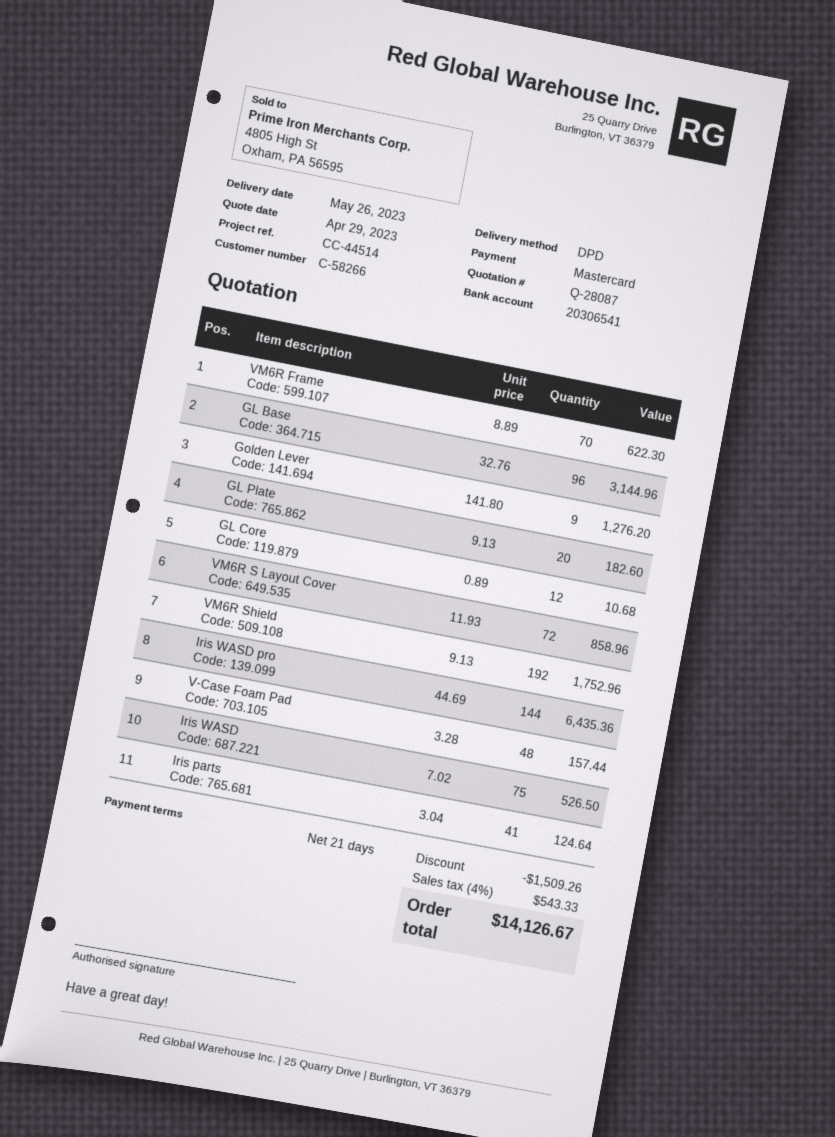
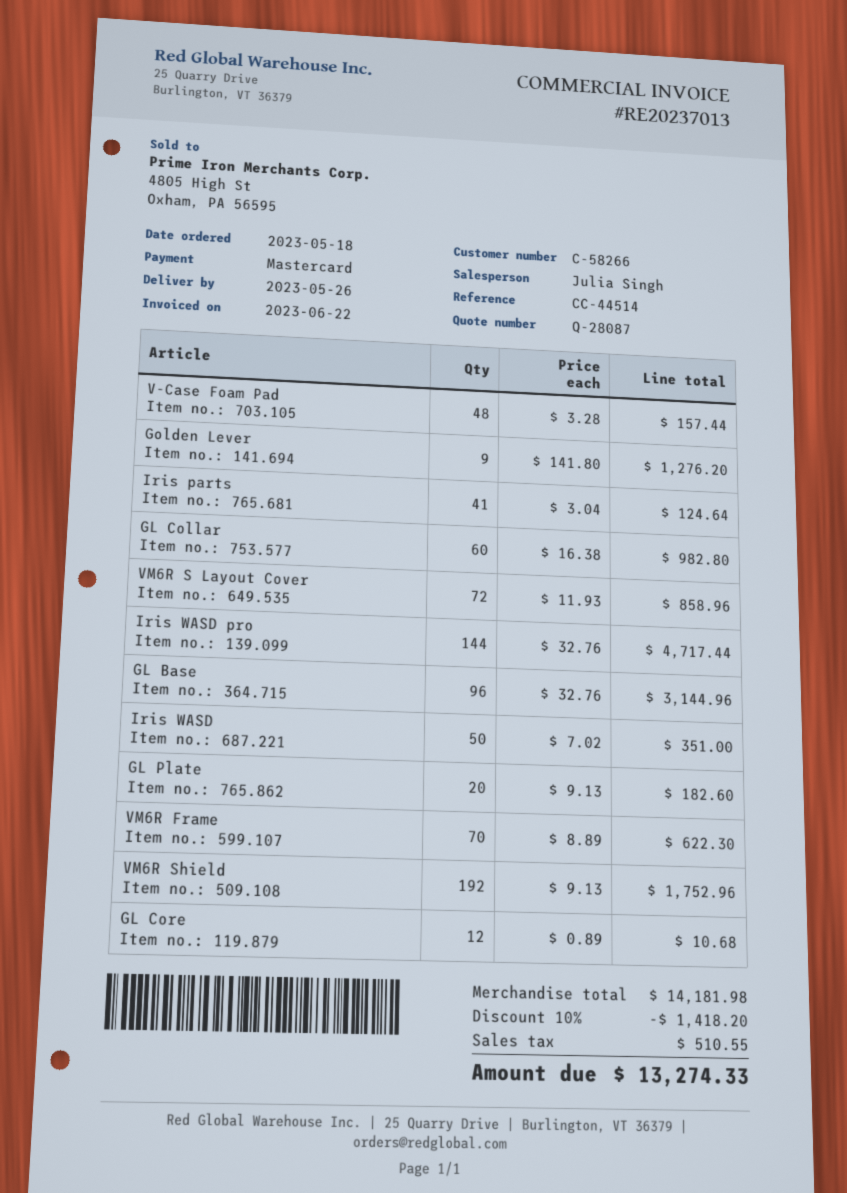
Iris WASD pro: 144 x 44.69 = 6435.36 -> 144 x 32.76 = 4717.44
Iris WASD: 75 x 7.02 = 526.50 -> 50 x 7.02 = 351.00
GL Collar: none -> 60 x 16.38 = 982.80
discount: 1509.26 -> 1418.20
tax: 543.33 -> 510.55
total: 14126.67 -> 13274.33

